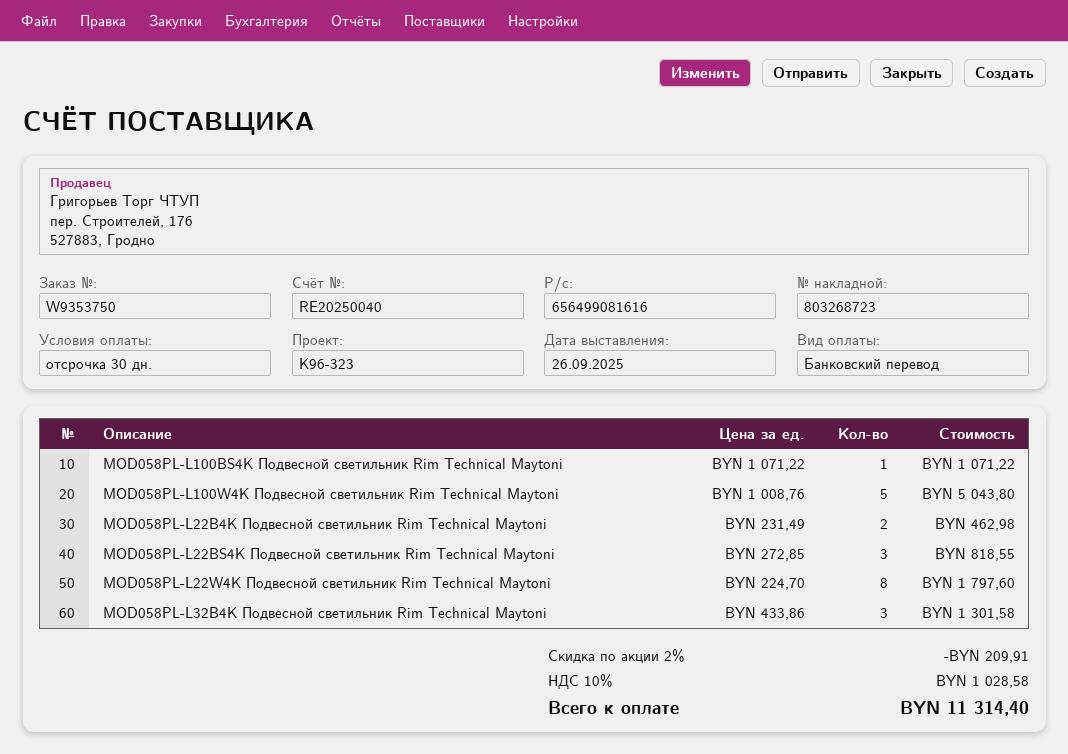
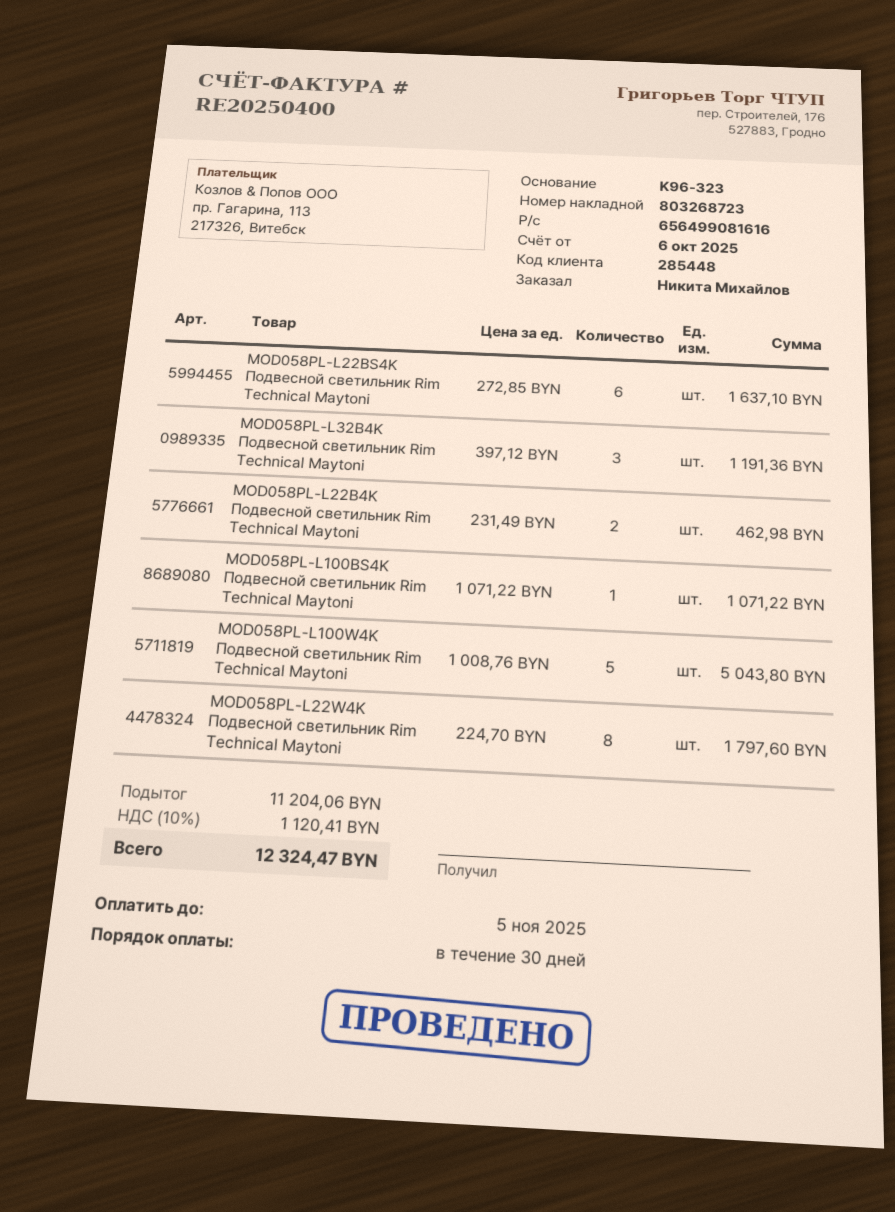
invoice number: RE20250040 -> RE20250400
invoice date: 2025-09-26 -> 2025-10-06
MOD058PL-L22BS4K Подвесной светильник Rim Technical Maytoni: 3 x 272.85 = 818.55 -> 6 x 272.85 = 1637.10
MOD058PL-L32B4K Подвесной светильник Rim Technical Maytoni: 3 x 433.86 = 1301.58 -> 3 x 397.12 = 1191.36
discount: 2% = 209.91 -> none
tax: 10% = 1028.58 -> 10% = 1120.41
total: 11314.40 -> 12324.47

